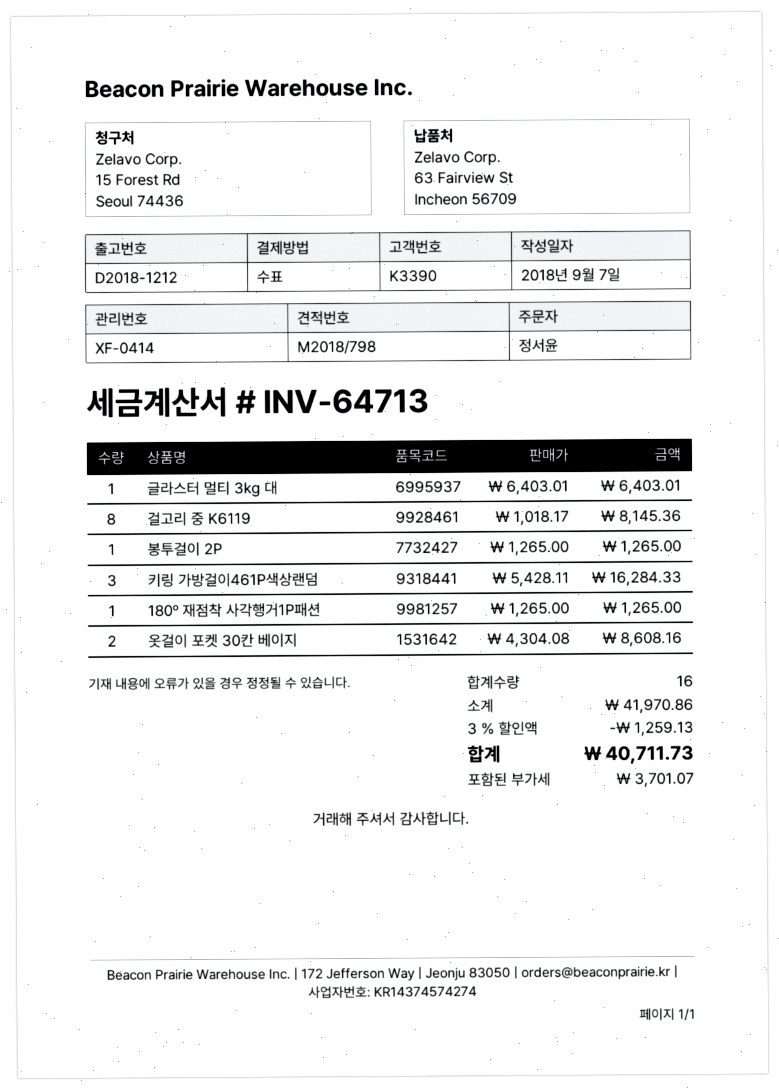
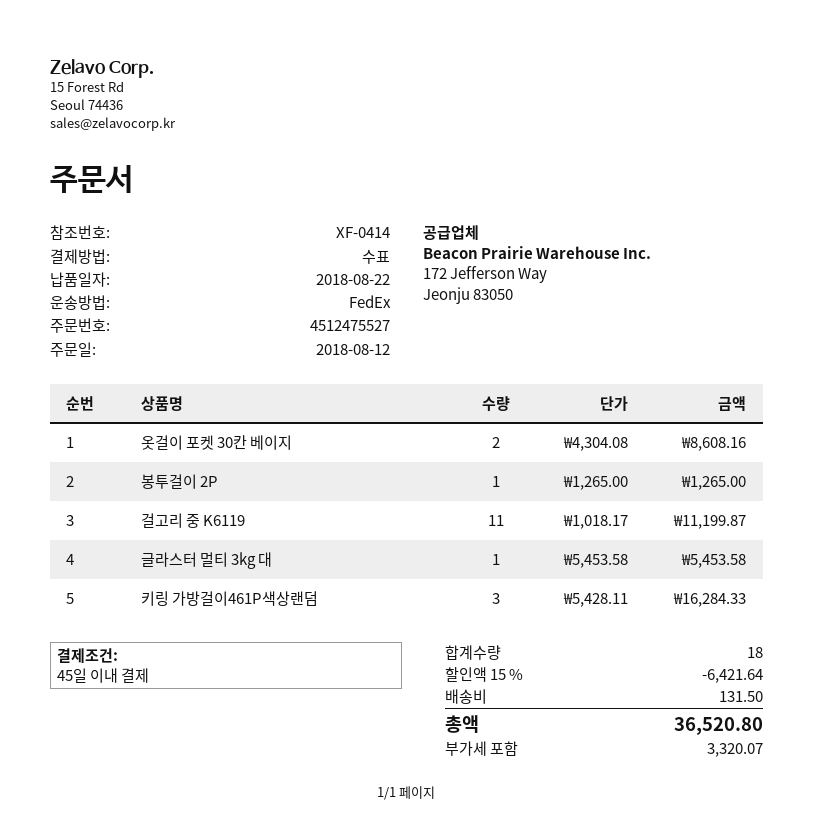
글라스터 멀티 3kg 대: 1 x 6403.01 = 6403.01 -> 1 x 5453.58 = 5453.58
걸고리 중 K6119: 8 x 1018.17 = 8145.36 -> 11 x 1018.17 = 11199.87
180º 재점착 사각행거1P패션: 1 x 1265.00 = 1265.00 -> none
total quantity: 16 -> 18
discount: 3% = 1259.13 -> 15% = 6421.64
shipping: none -> 131.50
tax: 3701.07 -> 3320.07
total: 40711.73 -> 36520.80

